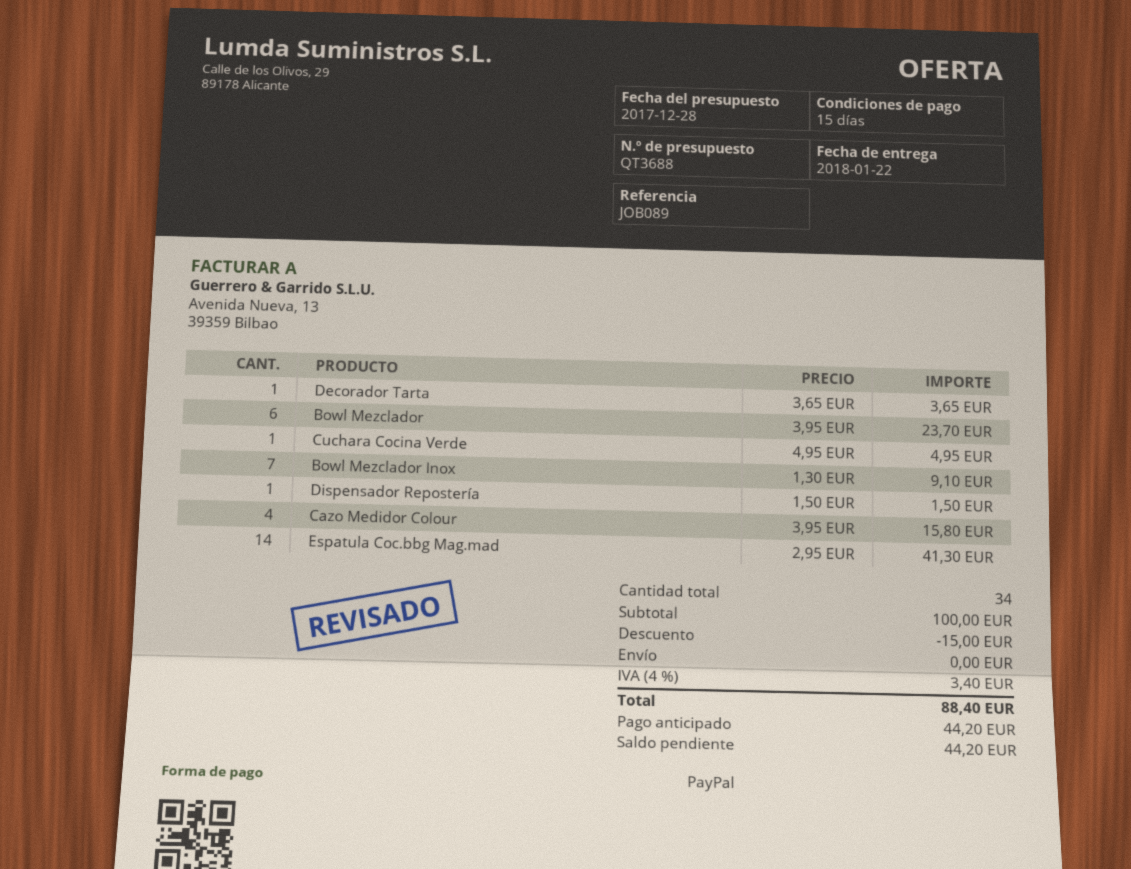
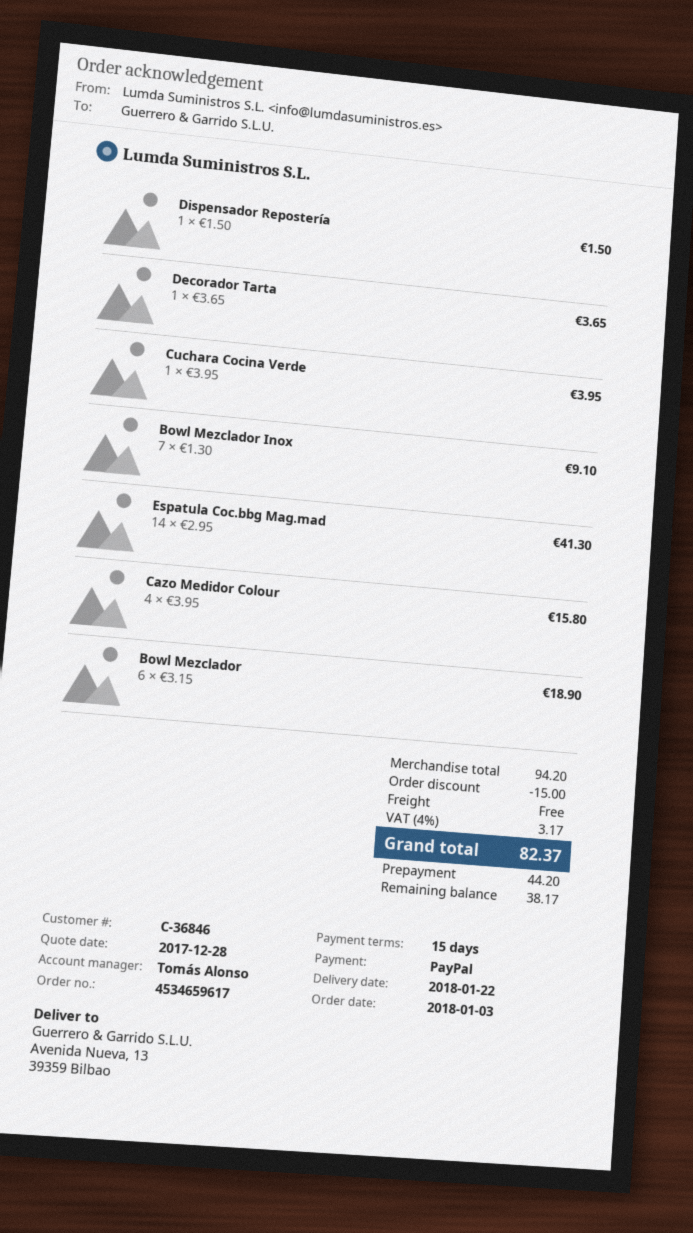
Bowl Mezclador: 6 x 3.95 = 23.70 -> 6 x 3.15 = 18.90
Cuchara Cocina Verde: 1 x 4.95 = 4.95 -> 1 x 3.95 = 3.95
subtotal: 100.00 -> 94.20
tax: 4% = 3.40 -> 4% = 3.17
total: 88.40 -> 82.37
balance: 44.20 -> 38.17

